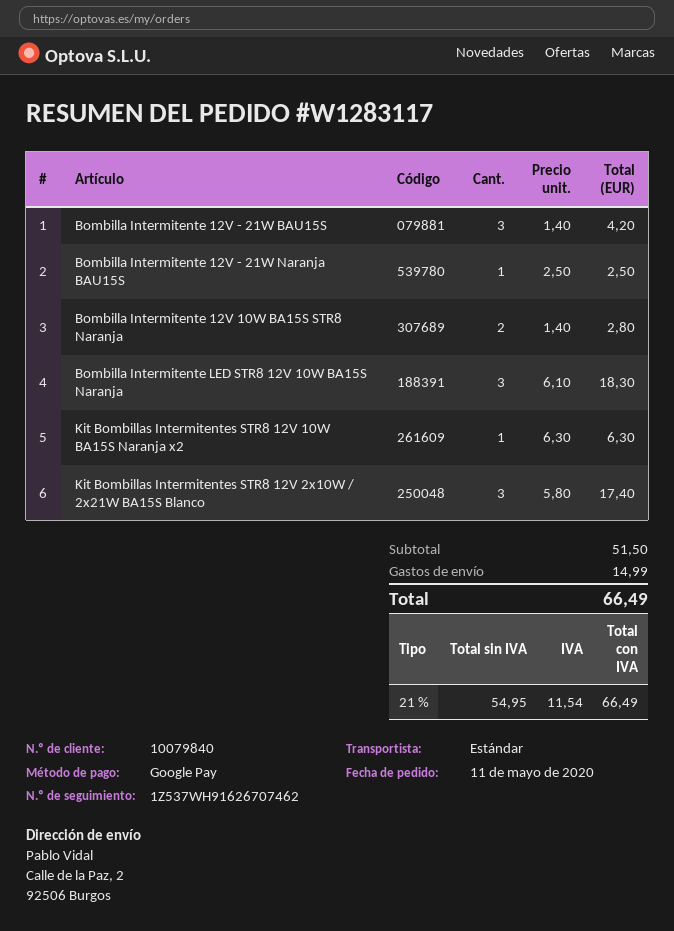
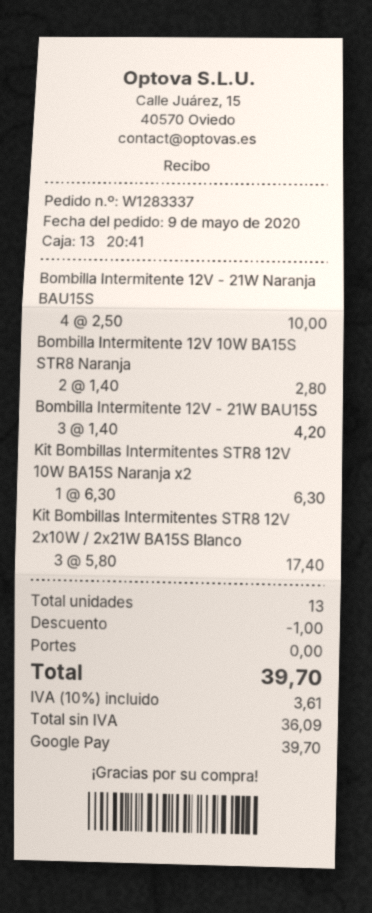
order number: W1283117 -> W1283337
order date: 2020-05-11 -> 2020-05-09
Bombilla Intermitente 12V - 21W Naranja BAU15S: 1 x 2.50 = 2.50 -> 4 x 2.50 = 10.00
Bombilla Intermitente LED STR8 12V 10W BA15S Naranja: 3 x 6.10 = 18.30 -> none
discount: none -> 1.00
shipping: 14.99 -> 0.00
net: 54.95 -> 36.09
tax: 21% = 11.54 -> 10% = 3.61
total: 66.49 -> 39.70

